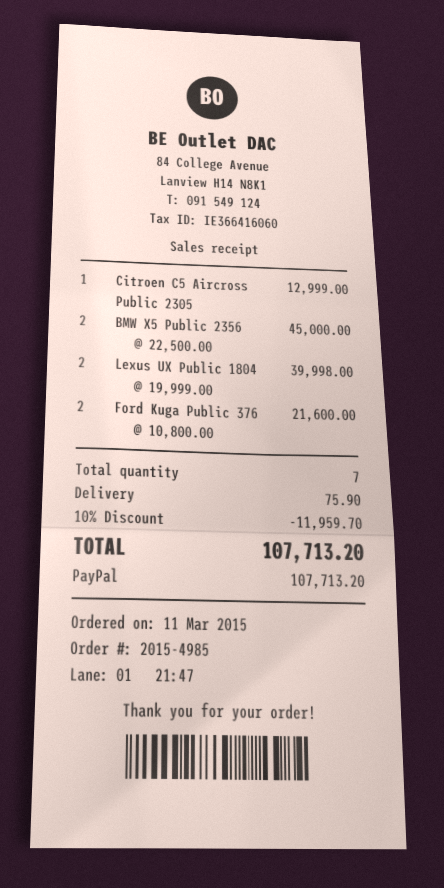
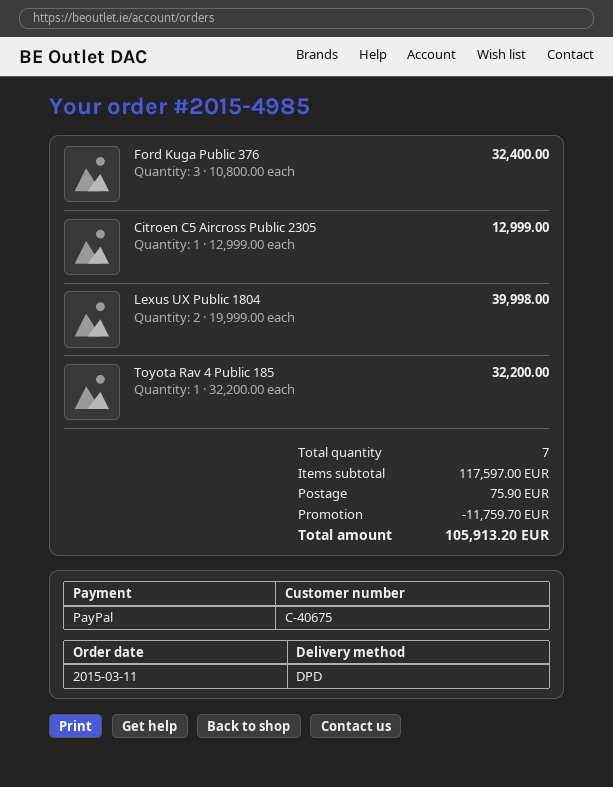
BMW X5 Public 2356: 2 x 22500.00 = 45000.00 -> none
Ford Kuga Public 376: 2 x 10800.00 = 21600.00 -> 3 x 10800.00 = 32400.00
Toyota Rav 4 Public 185: none -> 1 x 32200.00 = 32200.00
discount: 11959.70 -> 11759.70
total: 107713.20 -> 105913.20

